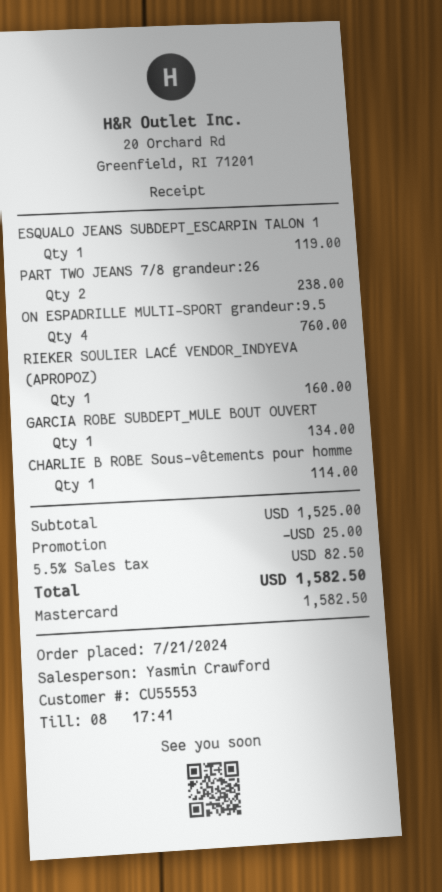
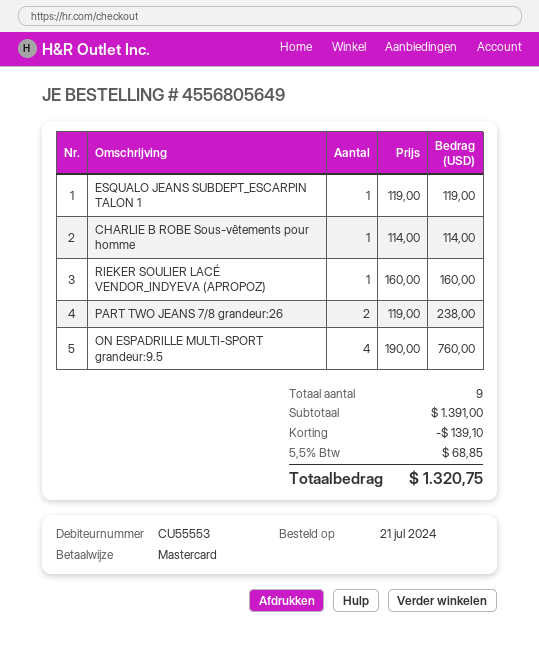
GARCIA ROBE SUBDEPT_MULE BOUT OUVERT: 1 for 134.00 -> none
subtotal: 1525.00 -> 1391.00
discount: 25.00 -> 139.10
tax: 5.5% = 82.50 -> 5.5% = 68.85
total: 1582.50 -> 1320.75

